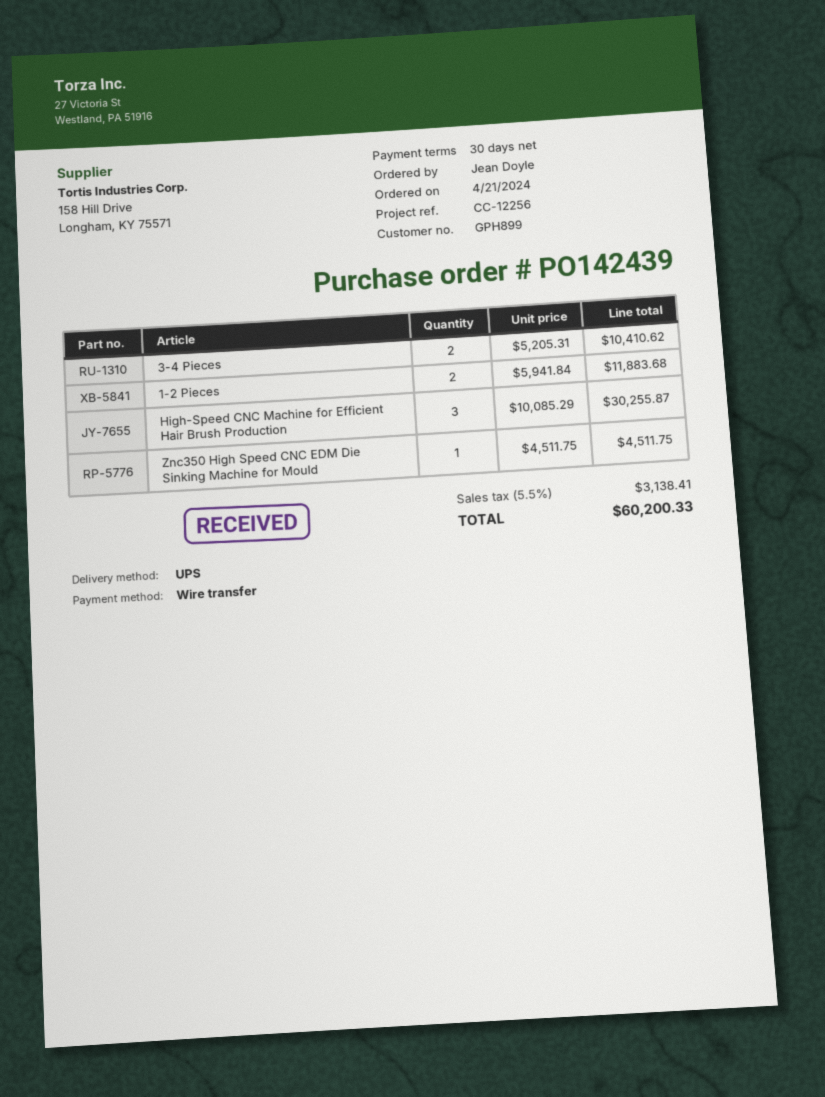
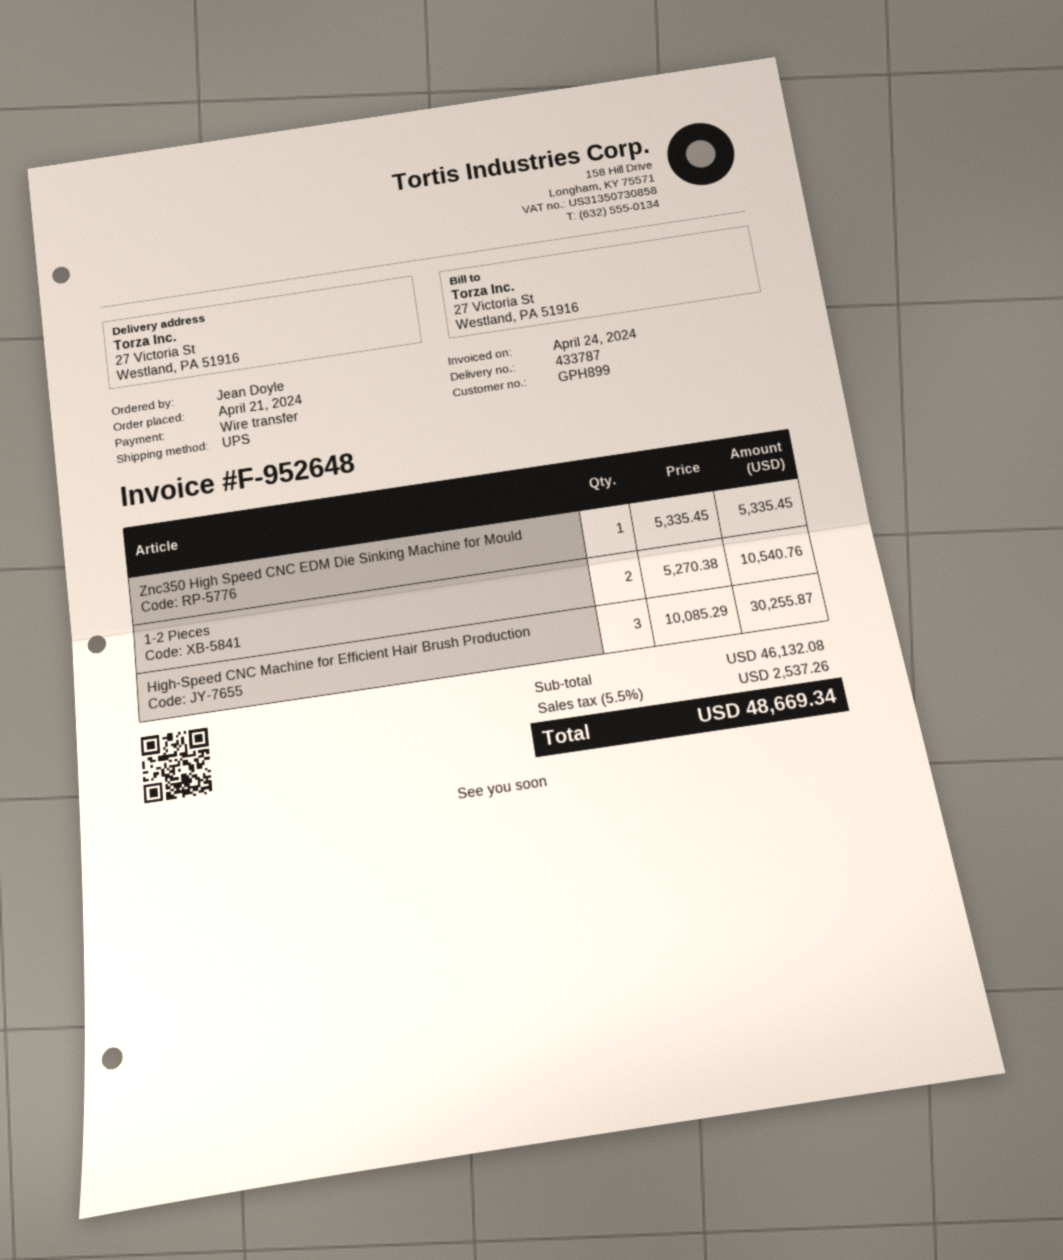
3-4 Pieces: 2 x 5205.31 = 10410.62 -> none
1-2 Pieces: 2 x 5941.84 = 11883.68 -> 2 x 5270.38 = 10540.76
Znc350 High Speed CNC EDM Die Sinking Machine for Mould: 1 x 4511.75 = 4511.75 -> 1 x 5335.45 = 5335.45
tax: 5.5% = 3138.41 -> 5.5% = 2537.26
total: 60200.33 -> 48669.34

